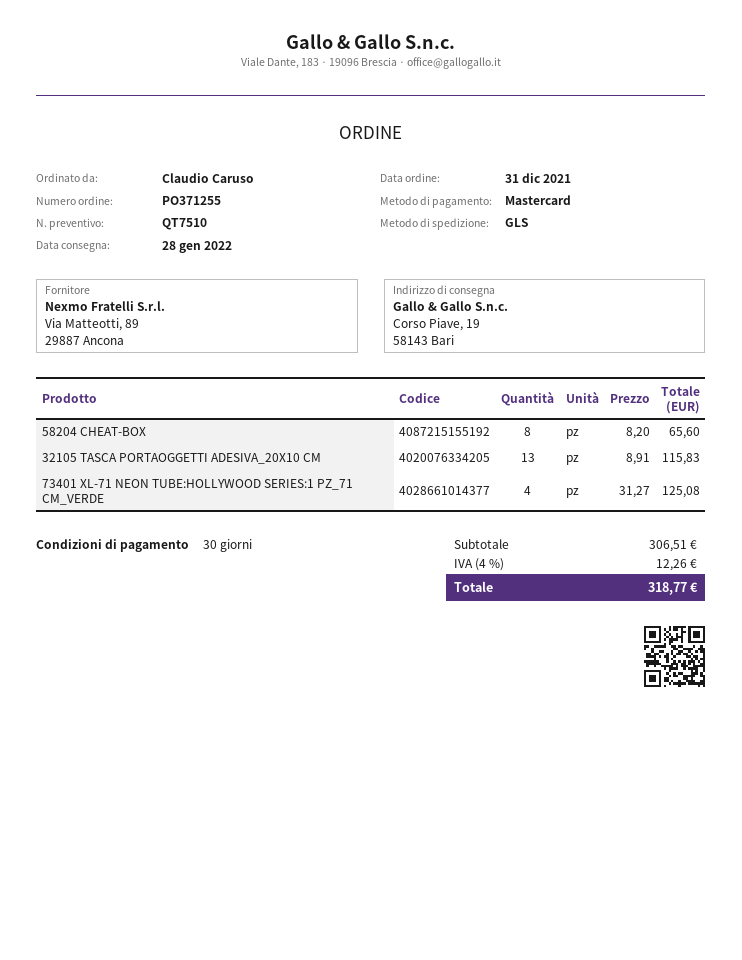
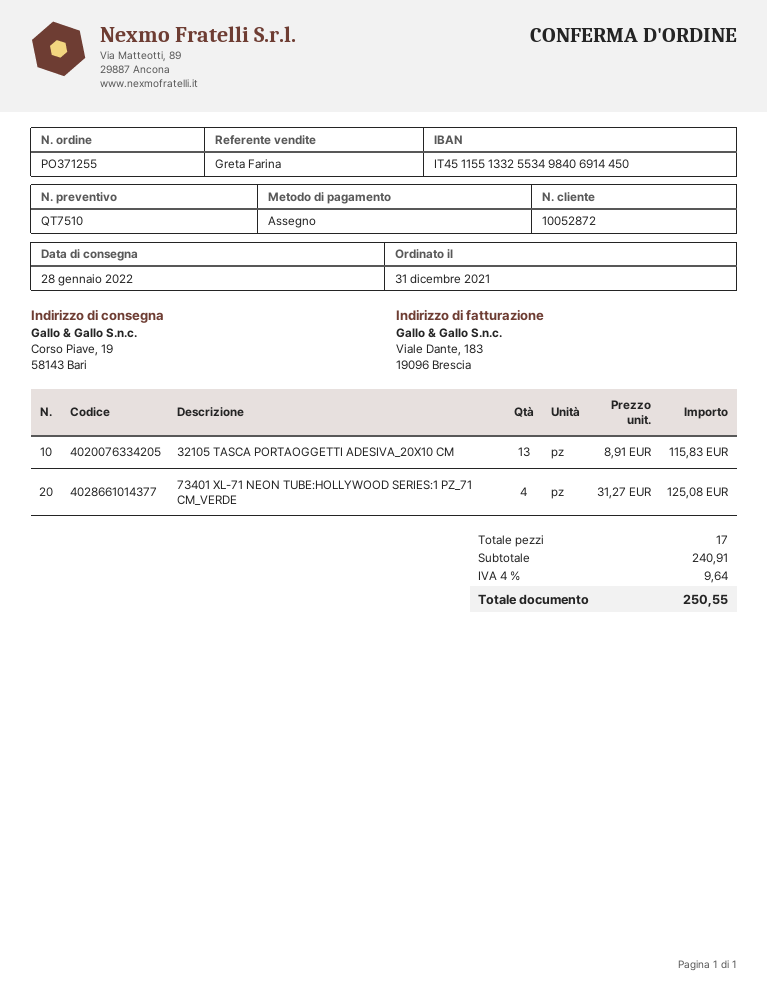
payment method: Mastercard -> cheque
58204 CHEAT-BOX: 8 x 8.20 = 65.60 -> none
subtotal: 306.51 -> 240.91
tax: 4% = 12.26 -> 4% = 9.64
total: 318.77 -> 250.55

